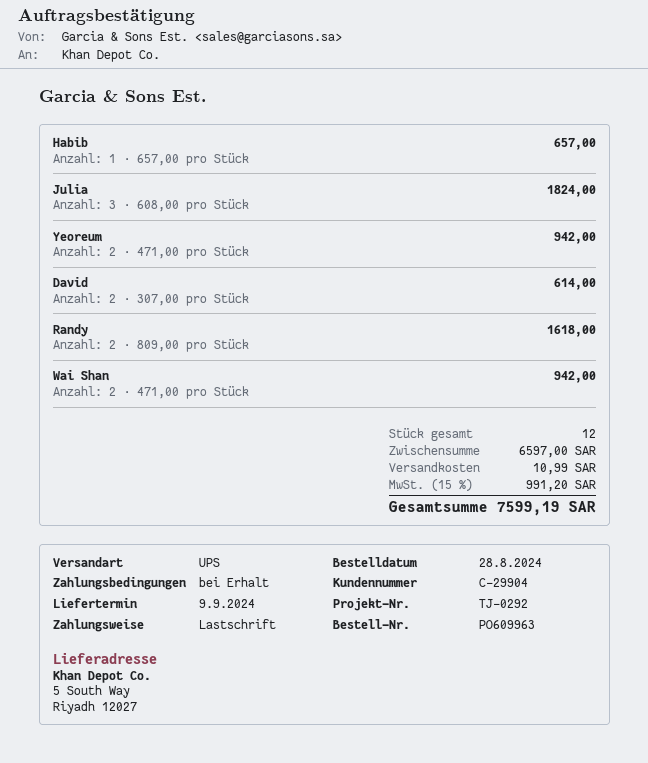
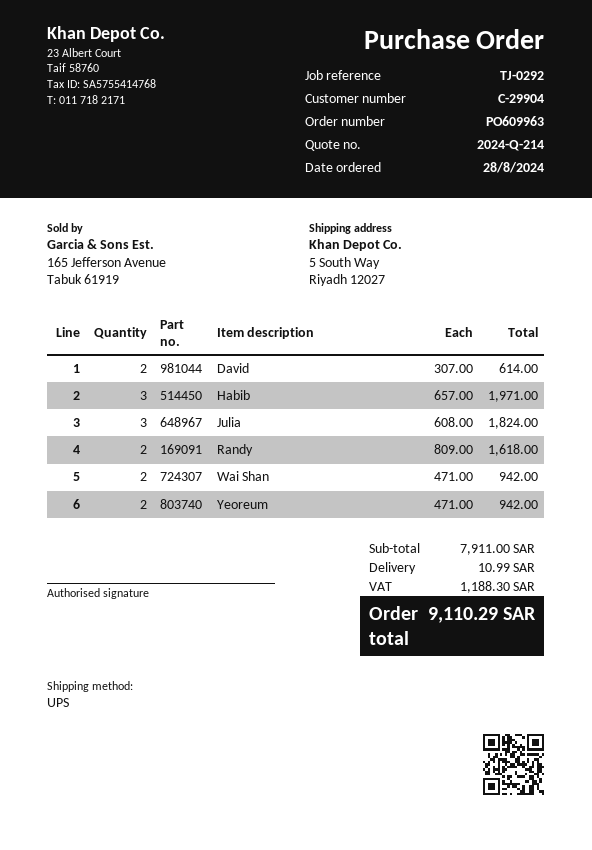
Habib: 1 x 657.00 = 657.00 -> 3 x 657.00 = 1971.00
subtotal: 6597.00 -> 7911.00
tax: 991.20 -> 1188.30
total: 7599.19 -> 9110.29

